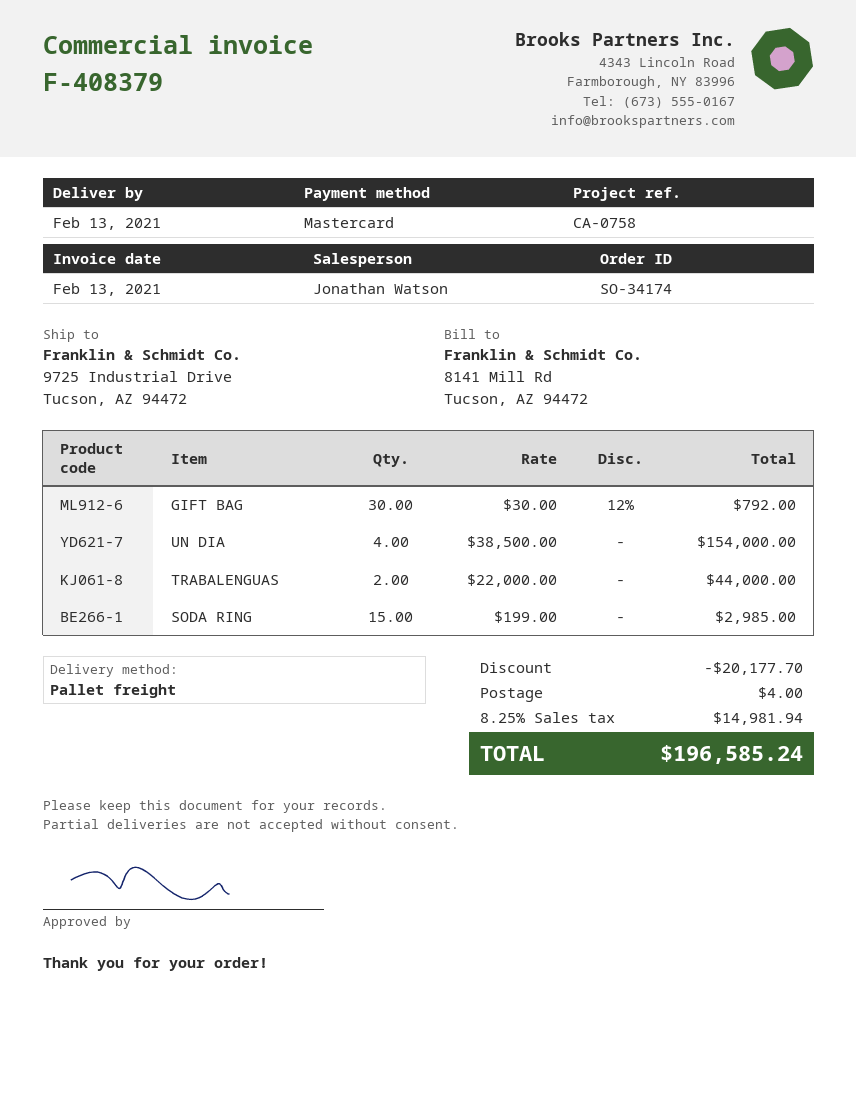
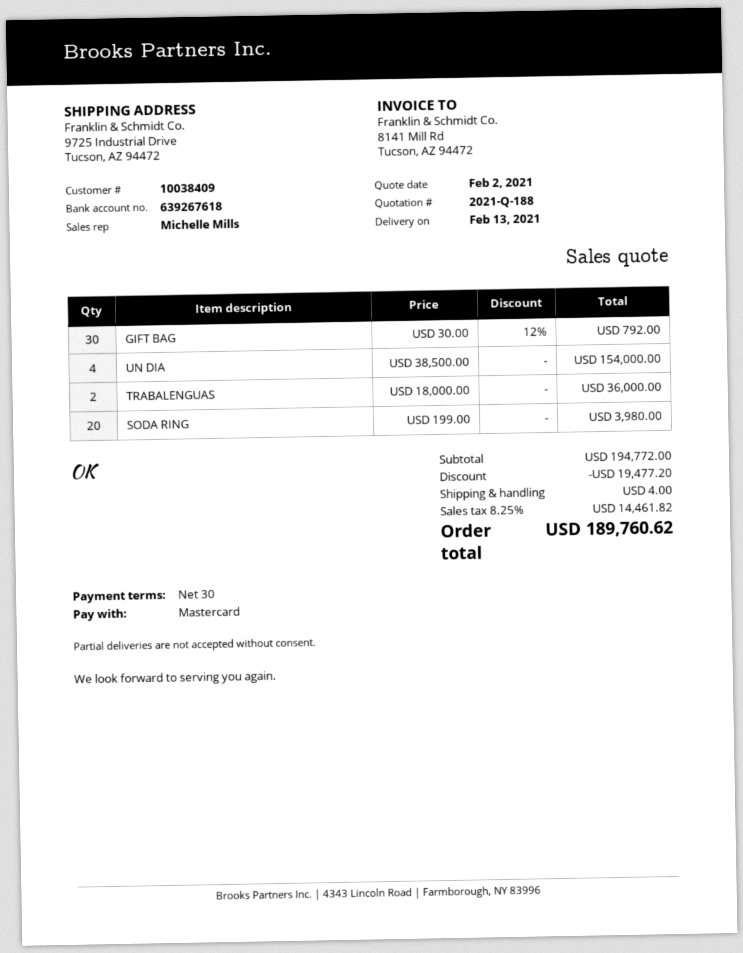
sales rep: Jonathan Watson -> Michelle Mills
TRABALENGUAS: 2 x 22000.00 = 44000.00 -> 2 x 18000.00 = 36000.00
SODA RING: 15 x 199.00 = 2985.00 -> 20 x 199.00 = 3980.00
discount: 20177.70 -> 19477.20
tax: 8.25% = 14981.94 -> 8.25% = 14461.82
total: 196585.24 -> 189760.62

